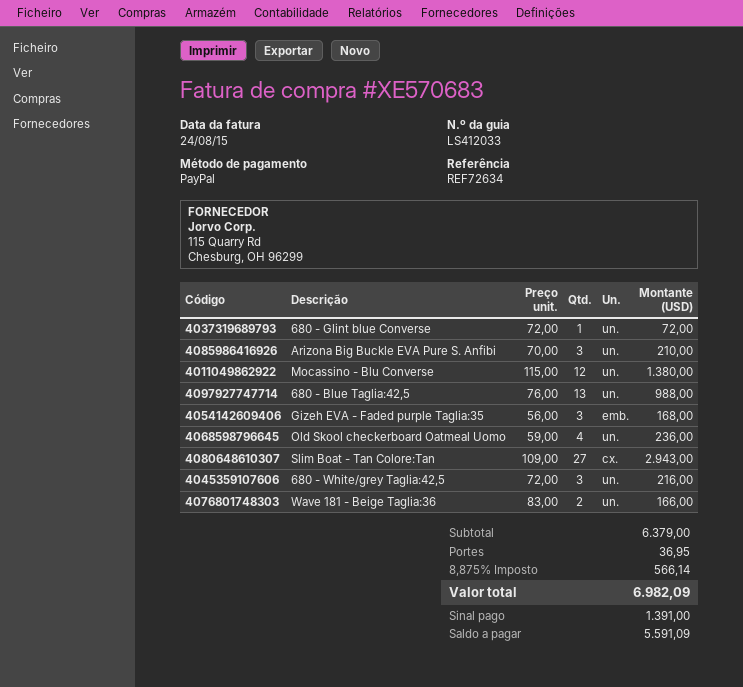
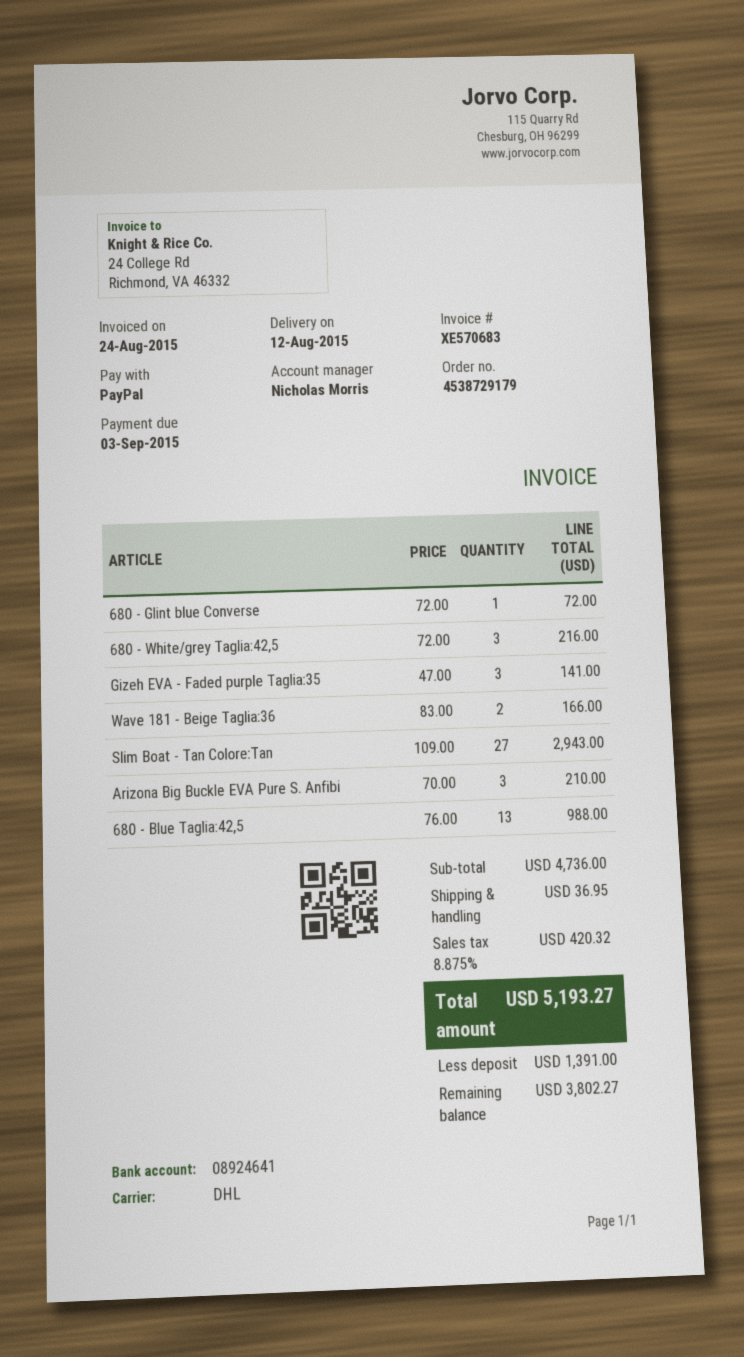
Mocassino - Blu Converse: 12 x 115.00 = 1380.00 -> none
Gizeh EVA - Faded purple Taglia:35: 3 x 56.00 = 168.00 -> 3 x 47.00 = 141.00
Old Skool checkerboard Oatmeal Uomo: 4 x 59.00 = 236.00 -> none
subtotal: 6379.00 -> 4736.00
tax: 8.875% = 566.14 -> 8.875% = 420.32
total: 6982.09 -> 5193.27
balance: 5591.09 -> 3802.27

